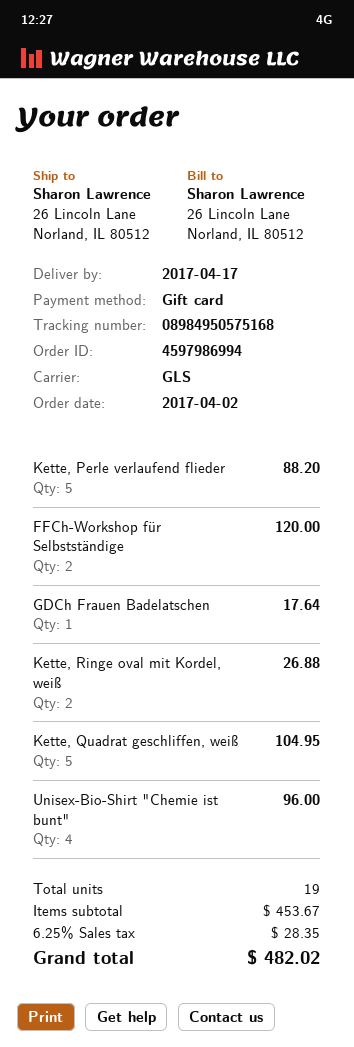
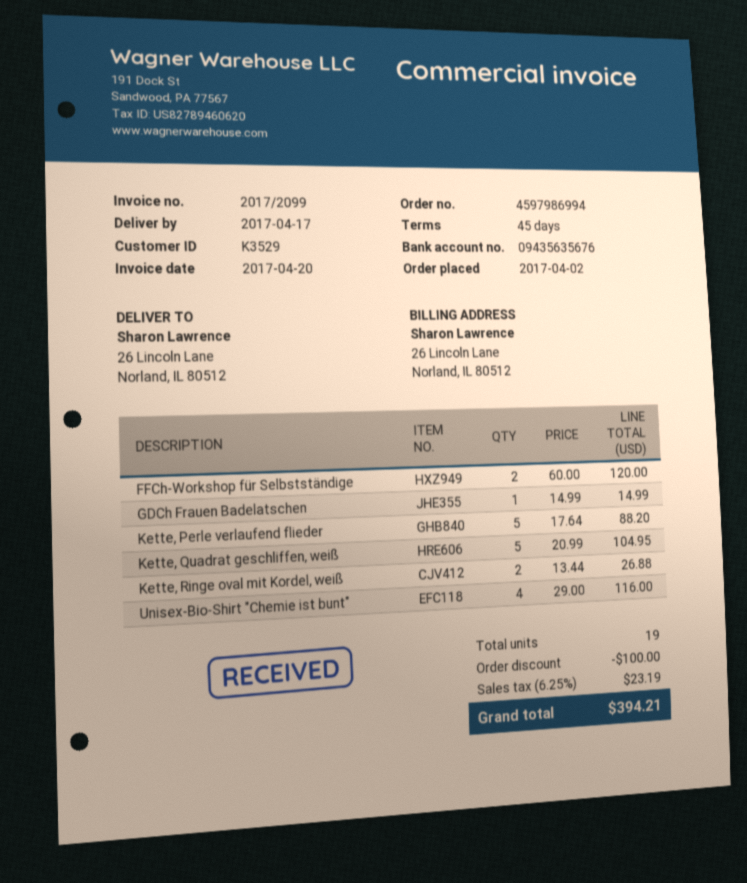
GDCh Frauen Badelatschen: 1 for 17.64 -> 1 for 14.99
Unisex-Bio-Shirt "Chemie ist bunt": 4 for 96.00 -> 4 for 116.00
discount: none -> 100.00
tax: 6.25% = 28.35 -> 6.25% = 23.19
total: 482.02 -> 394.21

